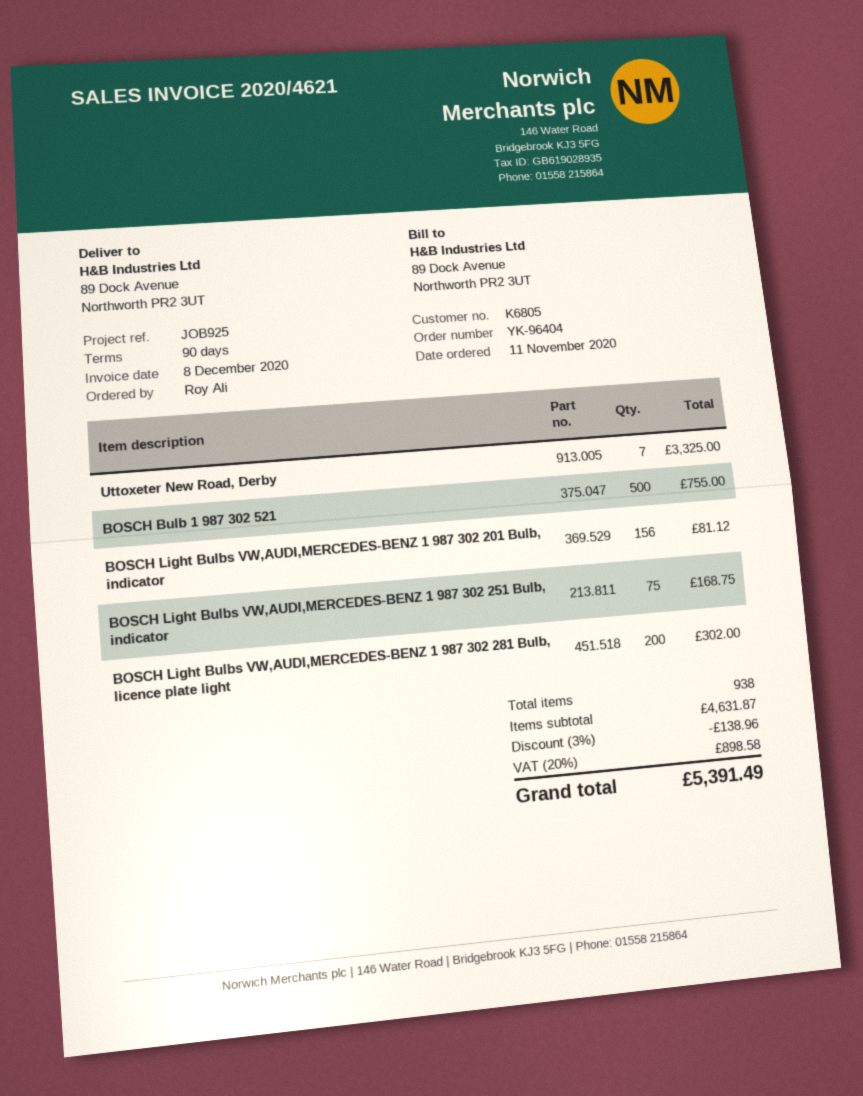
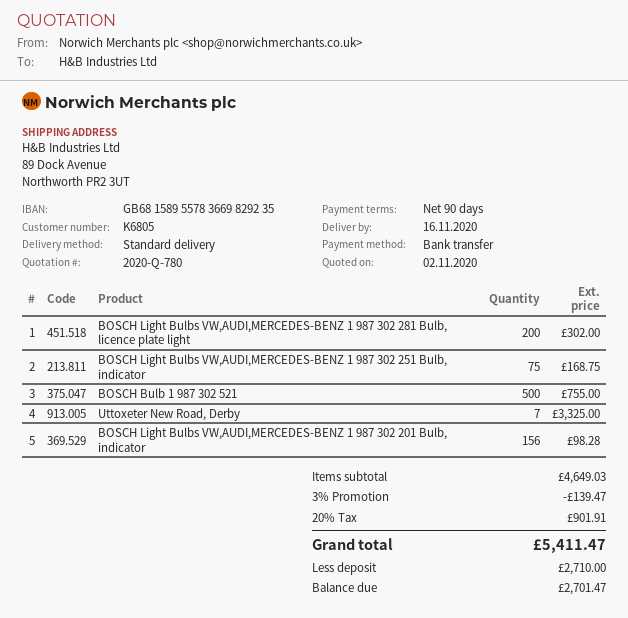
BOSCH Light Bulbs VW,AUDI,MERCEDES-BENZ 1 987 302 201 Bulb, indicator: 156 for 81.12 -> 156 for 98.28
subtotal: 4631.87 -> 4649.03
discount: 3% = 138.96 -> 3% = 139.47
tax: 20% = 898.58 -> 20% = 901.91
total: 5391.49 -> 5411.47

